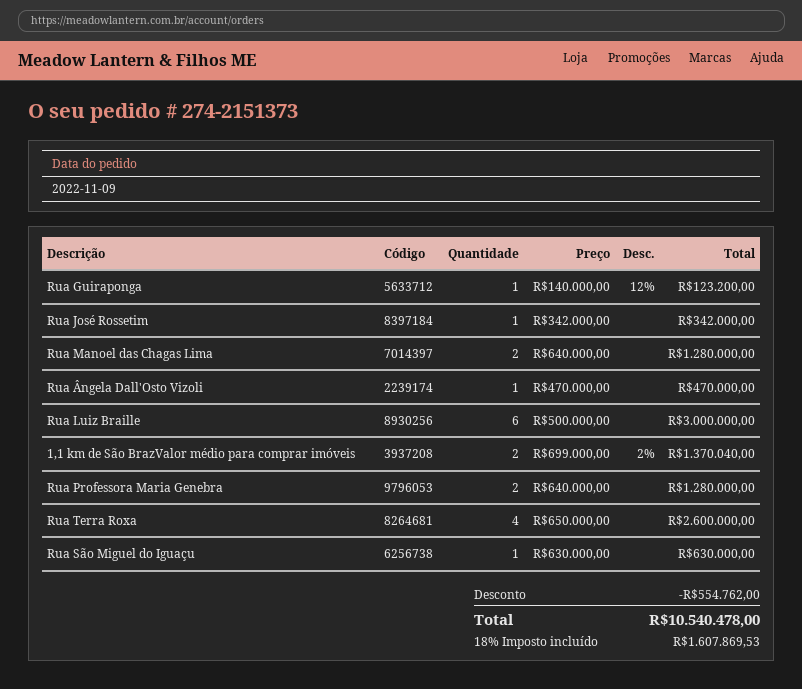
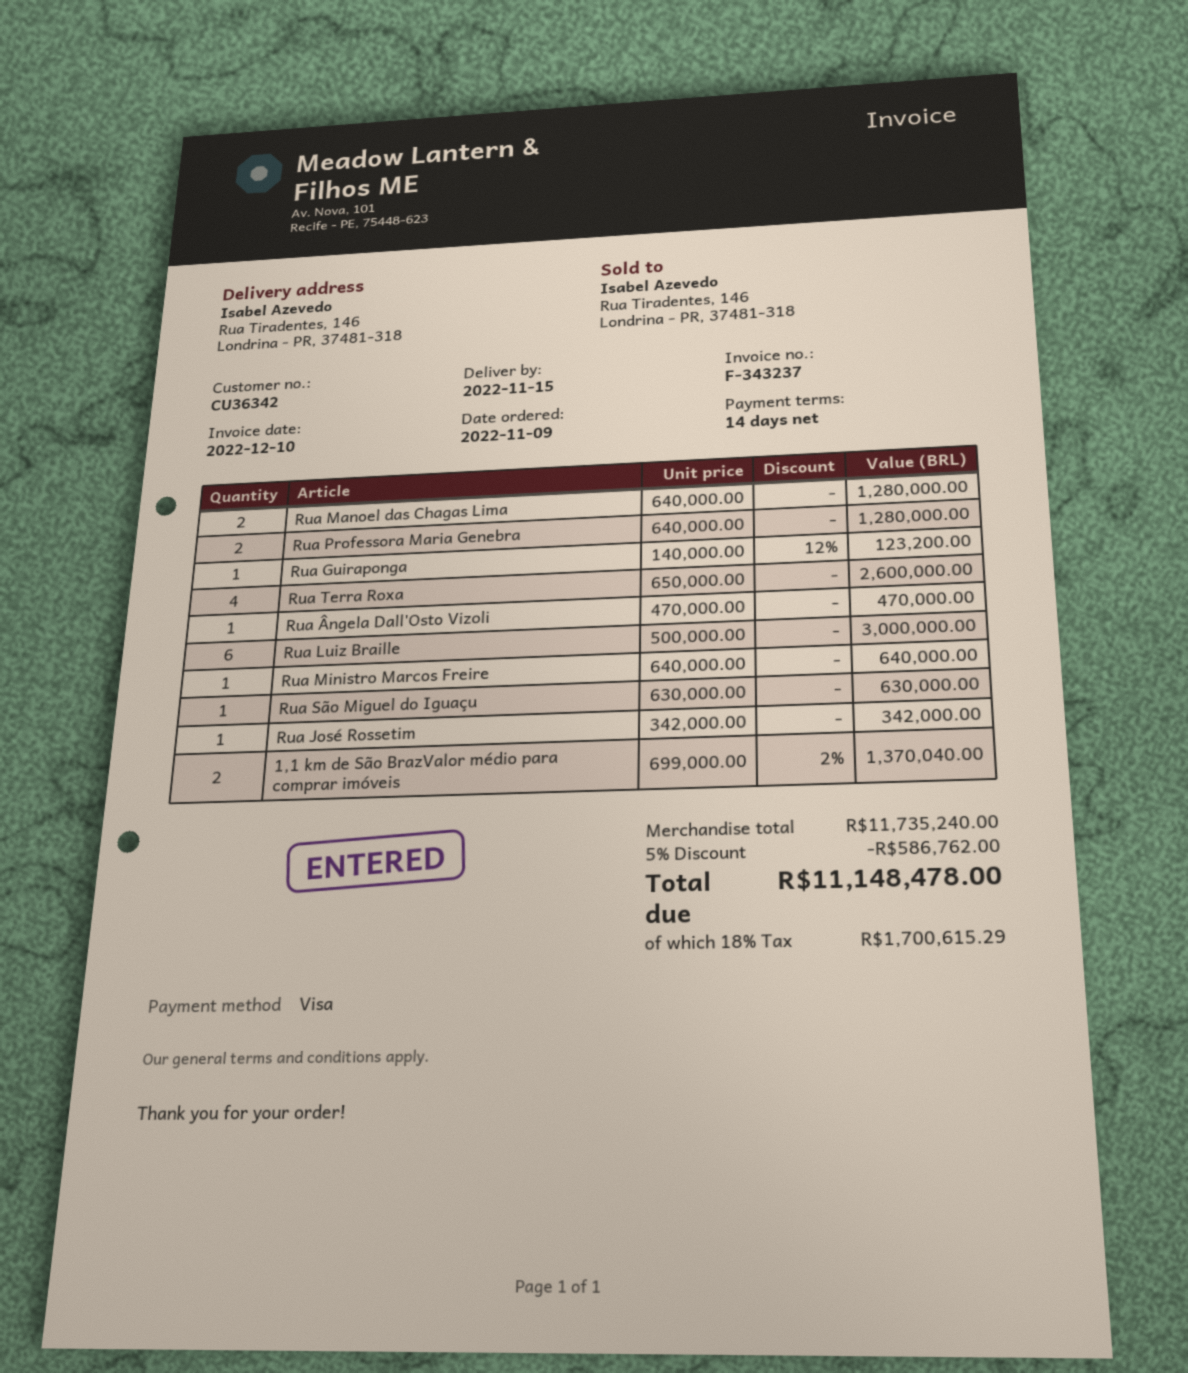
Rua Ministro Marcos Freire: none -> 1 x 640000.00 = 640000.00
discount: 554762.00 -> 586762.00
tax: 18% = 1607869.53 -> 18% = 1700615.29
total: 10540478.00 -> 11148478.00

